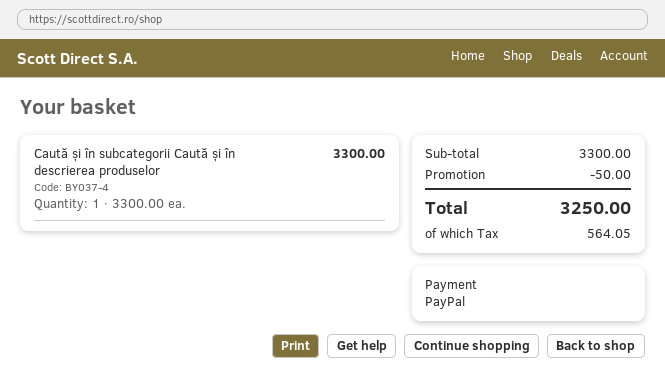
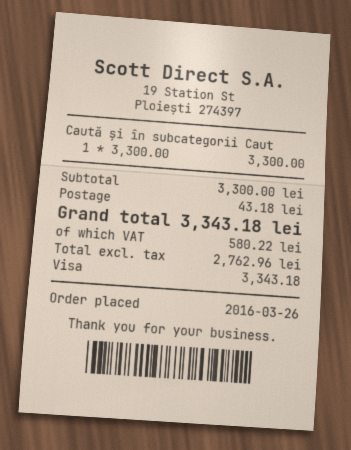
payment method: PayPal -> Visa
discount: 50.00 -> none
shipping: none -> 43.18
tax: 564.05 -> 580.22
total: 3250.00 -> 3343.18

